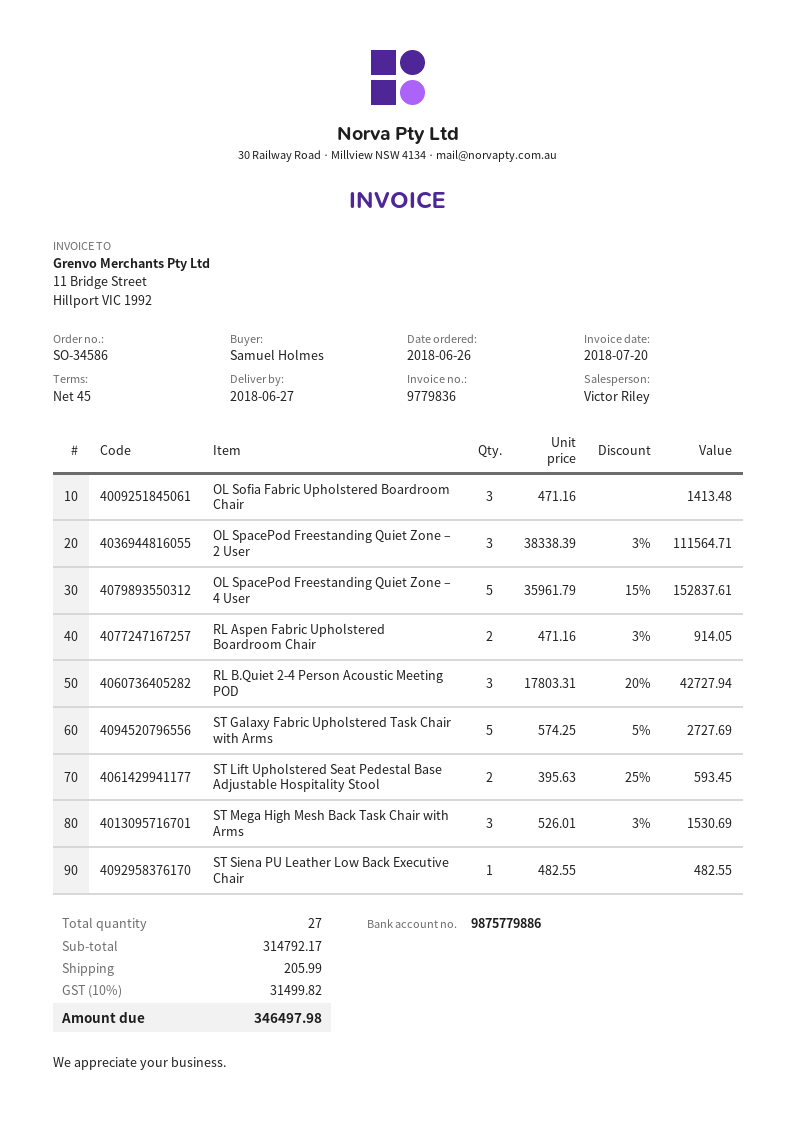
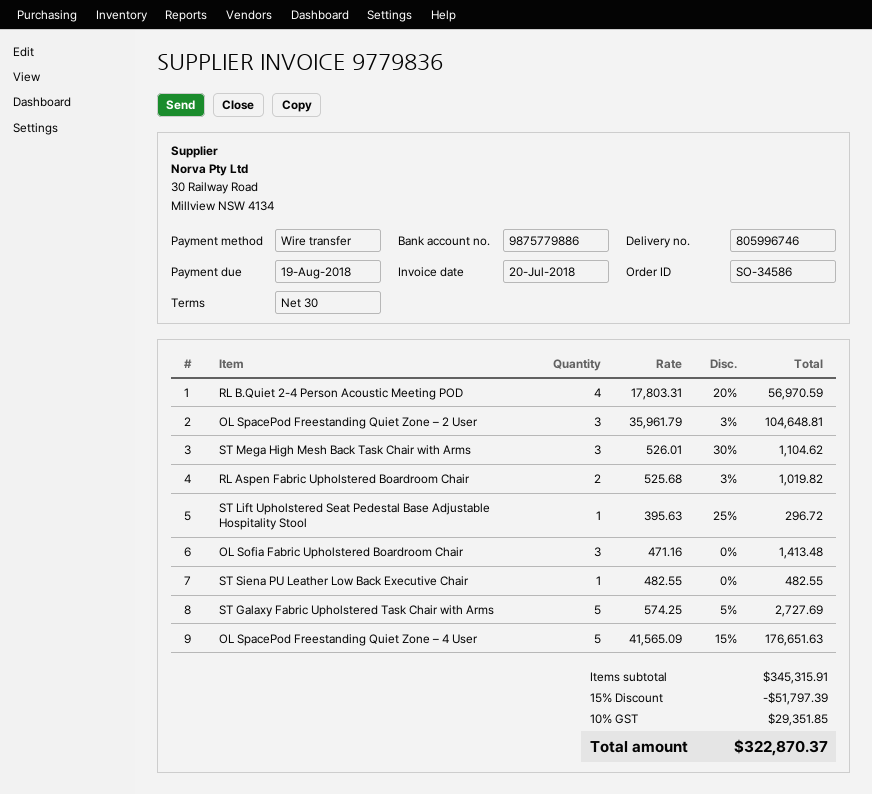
payment terms: 45 days -> 30 days
OL SpacePod Freestanding Quiet Zone – 2 User: 3 x 38338.39 - 3% = 111564.71 -> 3 x 35961.79 - 3% = 104648.81
OL SpacePod Freestanding Quiet Zone – 4 User: 5 x 35961.79 - 15% = 152837.61 -> 5 x 41565.09 - 15% = 176651.63
RL Aspen Fabric Upholstered Boardroom Chair: 2 x 471.16 - 3% = 914.05 -> 2 x 525.68 - 3% = 1019.82
RL B.Quiet 2-4 Person Acoustic Meeting POD: 3 x 17803.31 - 20% = 42727.94 -> 4 x 17803.31 - 20% = 56970.59
ST Lift Upholstered Seat Pedestal Base Adjustable Hospitality Stool: 2 x 395.63 - 25% = 593.45 -> 1 x 395.63 - 25% = 296.72
ST Mega High Mesh Back Task Chair with Arms: 3 x 526.01 - 3% = 1530.69 -> 3 x 526.01 - 30% = 1104.62
subtotal: 314792.17 -> 345315.91
discount: none -> 15% = 51797.39
shipping: 205.99 -> none
tax: 10% = 31499.82 -> 10% = 29351.85
total: 346497.98 -> 322870.37

